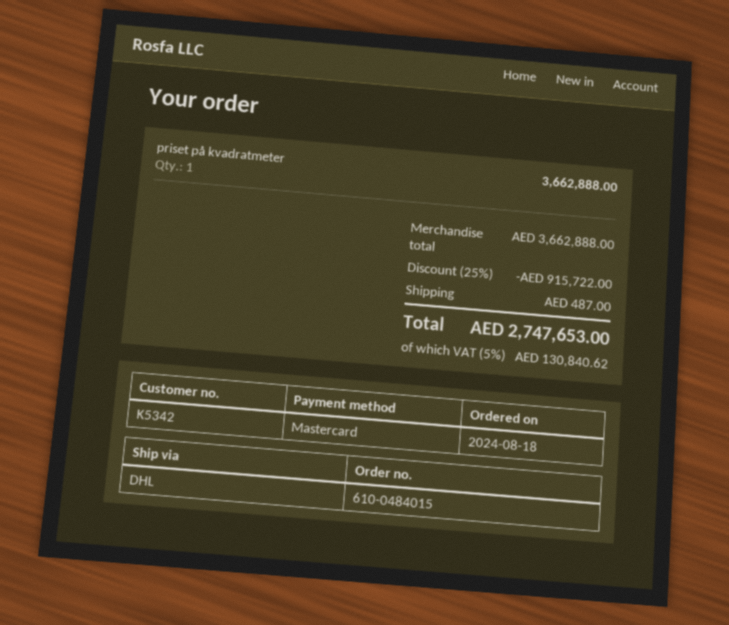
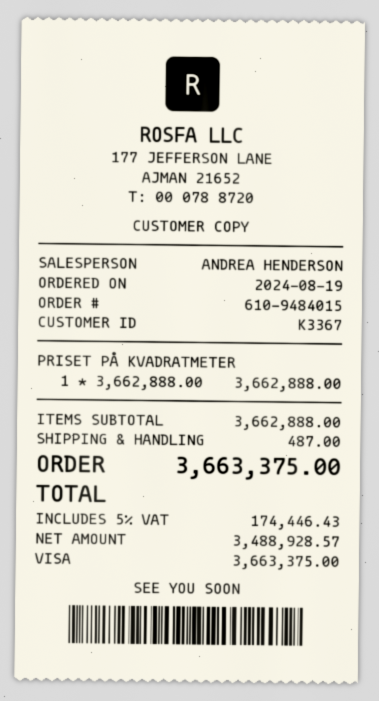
order number: 610-0484015 -> 610-9484015
order date: 2024-08-18 -> 2024-08-19
customer number: K5342 -> K3367
payment method: Mastercard -> Visa
discount: 25% = 915722.00 -> none
tax: 5% = 130840.62 -> 5% = 174446.43
total: 2747653.00 -> 3663375.00

